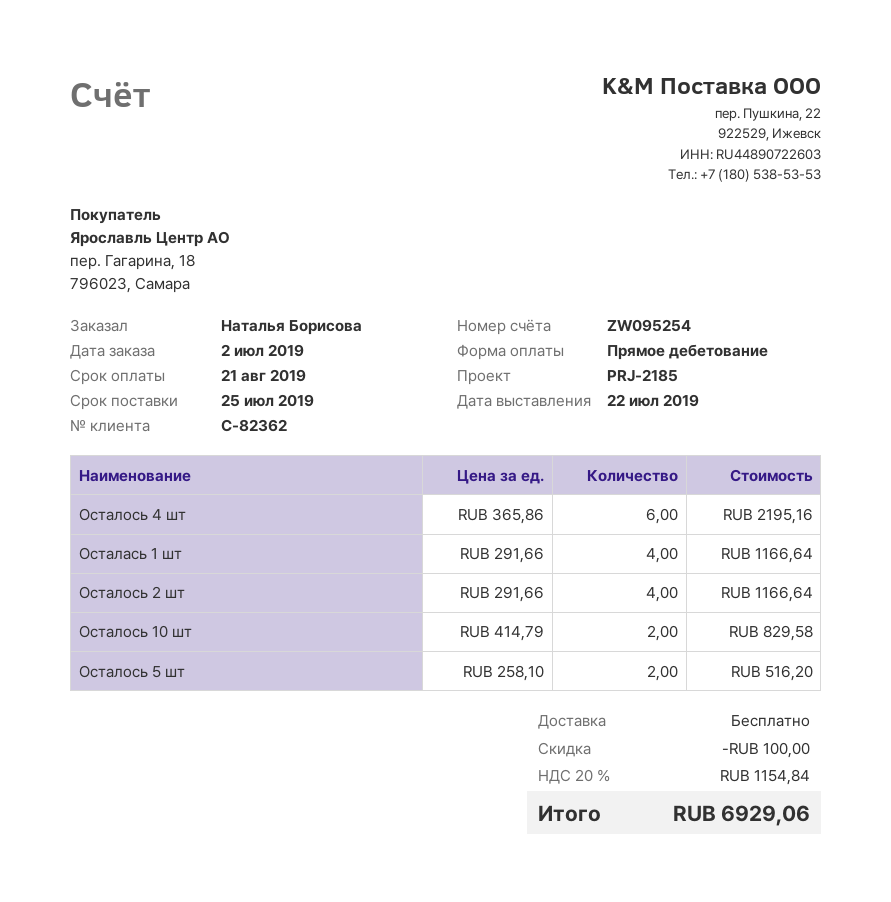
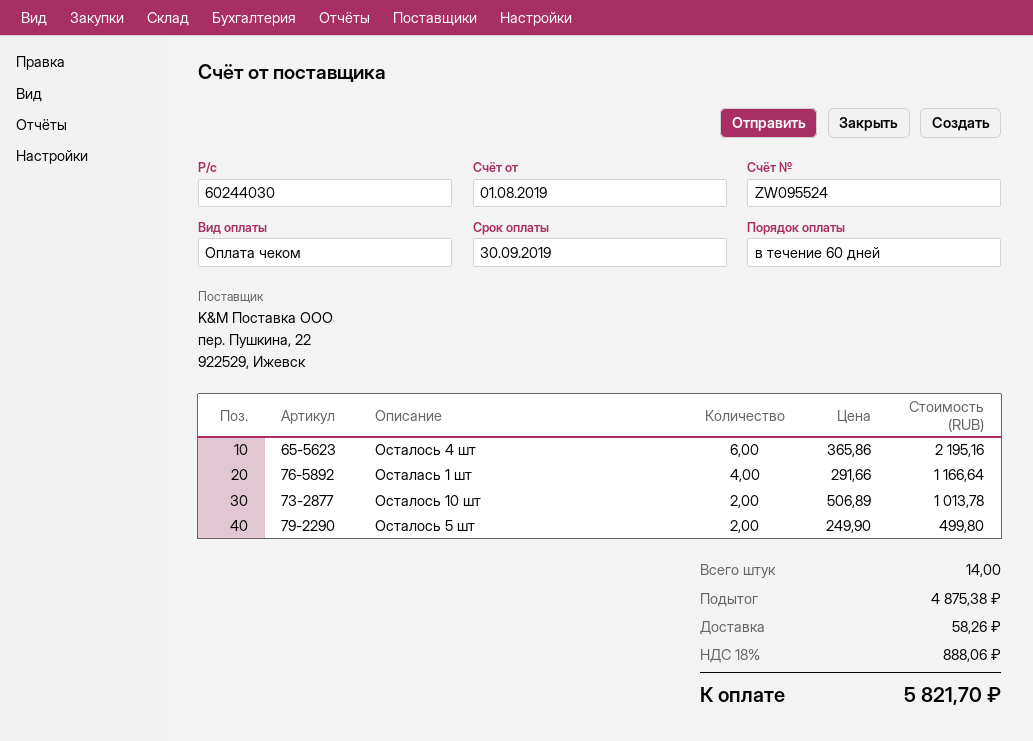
invoice number: ZW095254 -> ZW095524
invoice date: 2019-07-22 -> 2019-08-01
due date: 2019-08-21 -> 2019-09-30
payment method: direct debit -> cheque
Осталось 2 шт: 4 x 291.66 = 1166.64 -> none
Осталось 10 шт: 2 x 414.79 = 829.58 -> 2 x 506.89 = 1013.78
Осталось 5 шт: 2 x 258.10 = 516.20 -> 2 x 249.90 = 499.80
discount: 100.00 -> none
shipping: 0.00 -> 58.26
tax: 20% = 1154.84 -> 18% = 888.06
total: 6929.06 -> 5821.70

